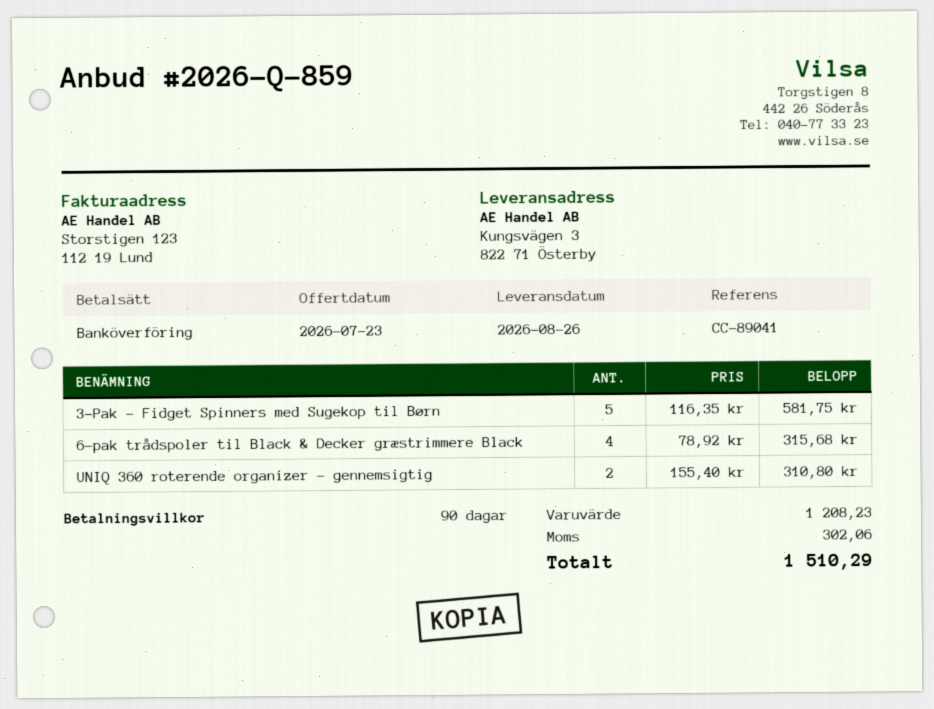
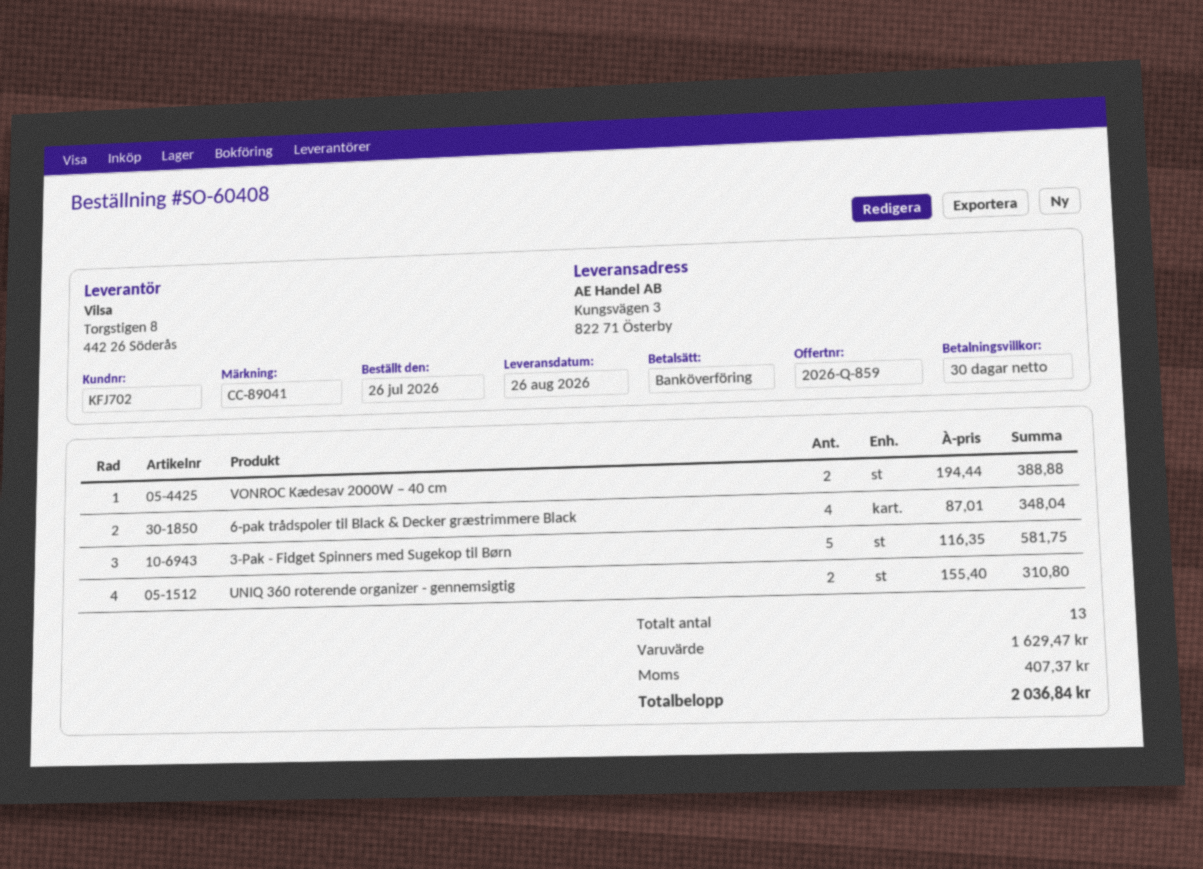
payment terms: 90 days -> 30 days
6-pak trådspoler til Black & Decker græstrimmere Black: 4 x 78.92 = 315.68 -> 4 x 87.01 = 348.04
VONROC Kædesav 2000W – 40 cm: none -> 2 x 194.44 = 388.88
subtotal: 1208.23 -> 1629.47
tax: 302.06 -> 407.37
total: 1510.29 -> 2036.84

